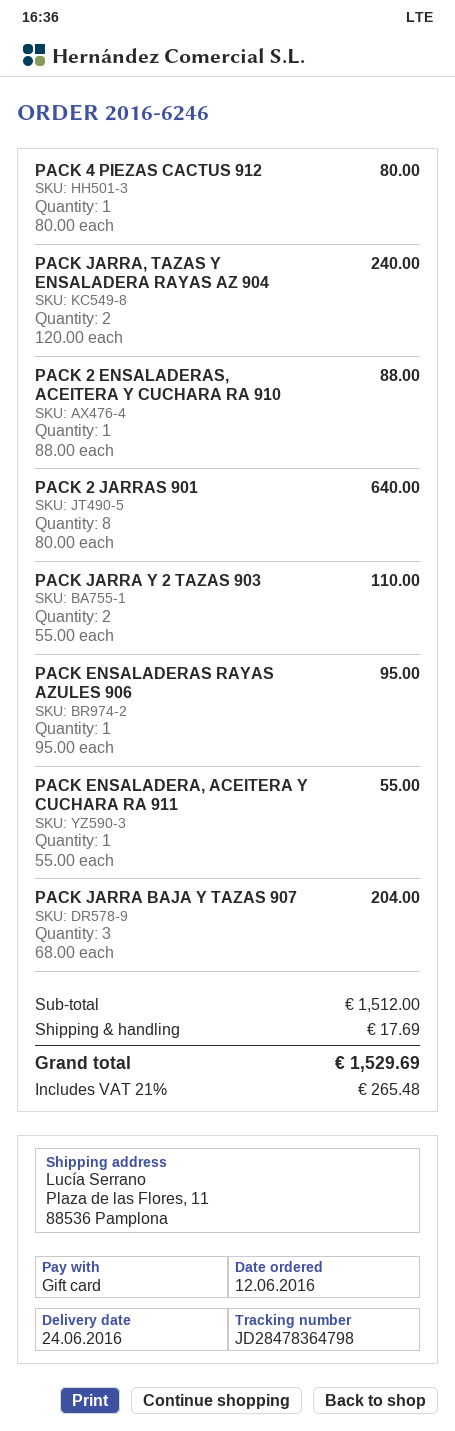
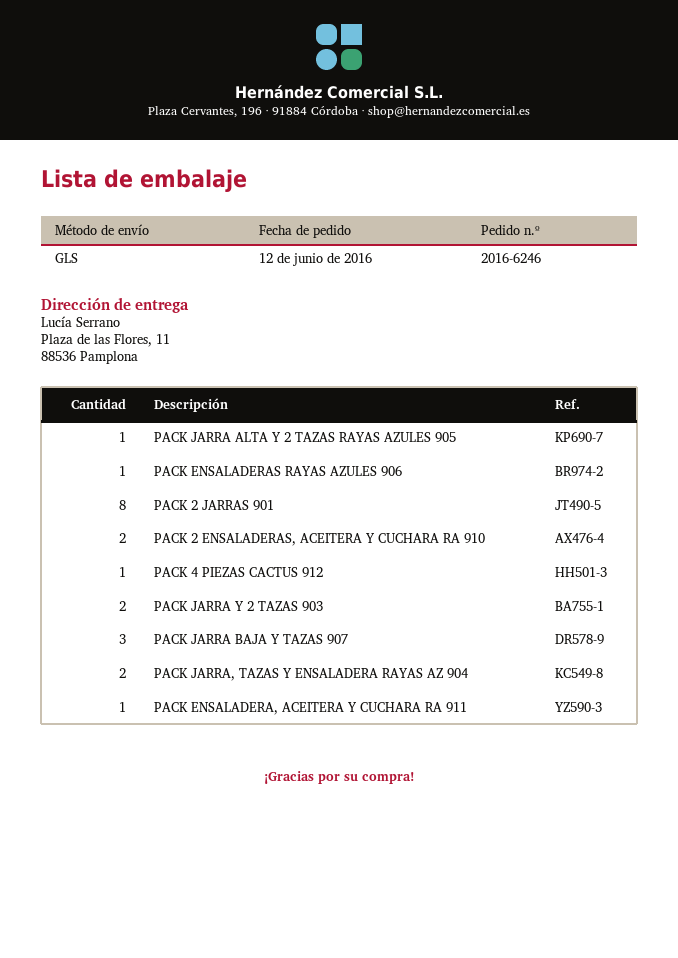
PACK 2 ENSALADERAS, ACEITERA Y CUCHARA RA 910: 1 -> 2
PACK JARRA ALTA Y 2 TAZAS RAYAS AZULES 905: none -> 1

